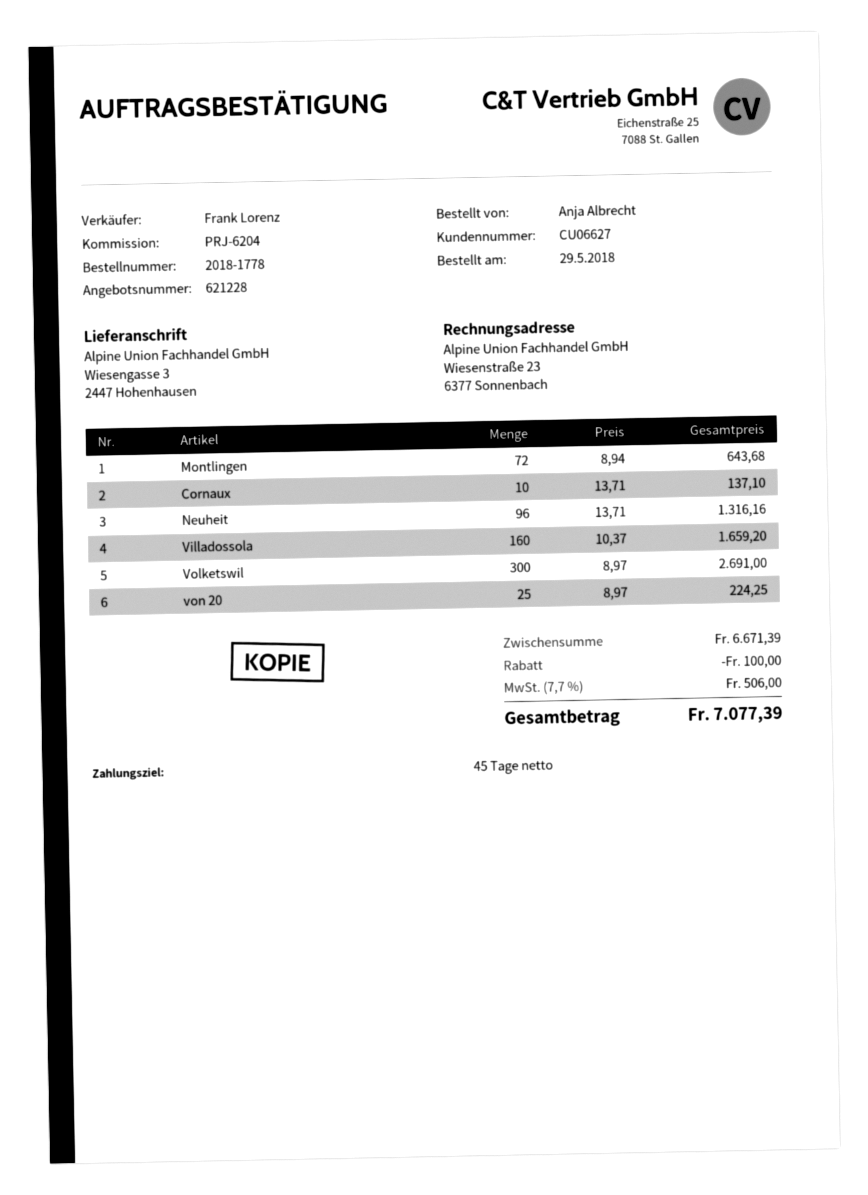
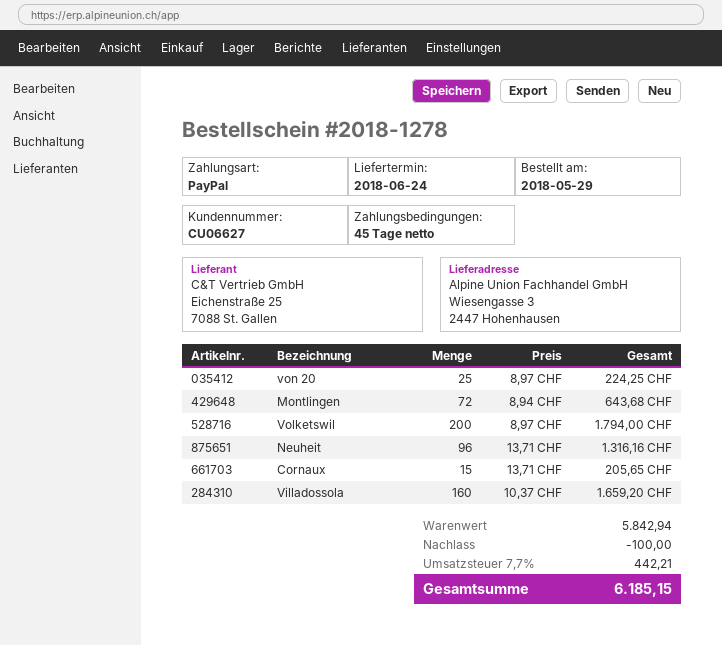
order number: 2018-1778 -> 2018-1278
Cornaux: 10 x 13.71 = 137.10 -> 15 x 13.71 = 205.65
Volketswil: 300 x 8.97 = 2691.00 -> 200 x 8.97 = 1794.00
subtotal: 6671.39 -> 5842.94
tax: 7.7% = 506.00 -> 7.7% = 442.21
total: 7077.39 -> 6185.15

